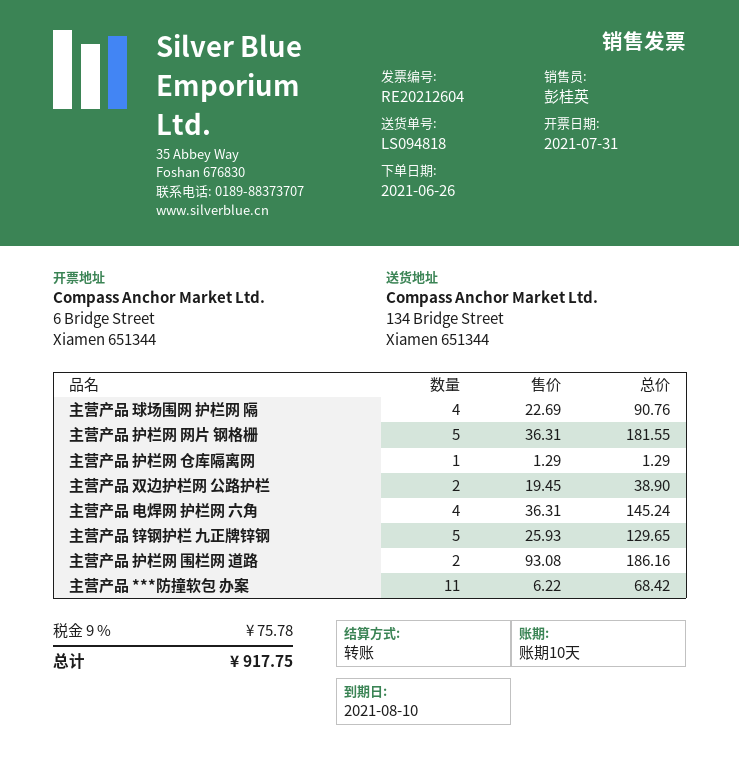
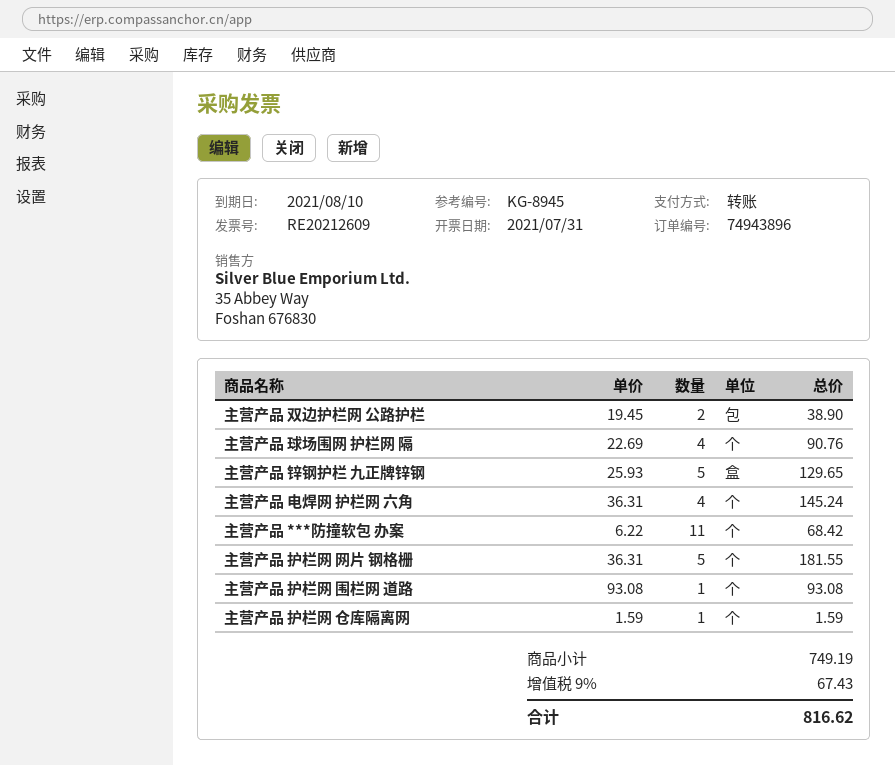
invoice number: RE20212604 -> RE20212609
主营产品 护栏网 仓库隔离网: 1 x 1.29 = 1.29 -> 1 x 1.59 = 1.59
主营产品 护栏网 围栏网 道路: 2 x 93.08 = 186.16 -> 1 x 93.08 = 93.08
tax: 9% = 75.78 -> 9% = 67.43
total: 917.75 -> 816.62

